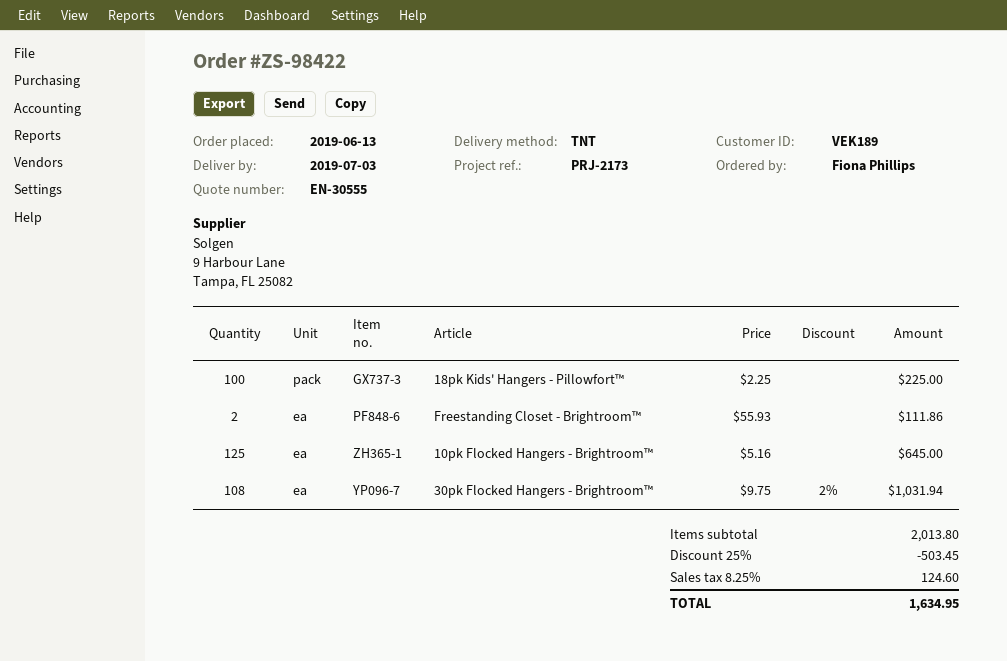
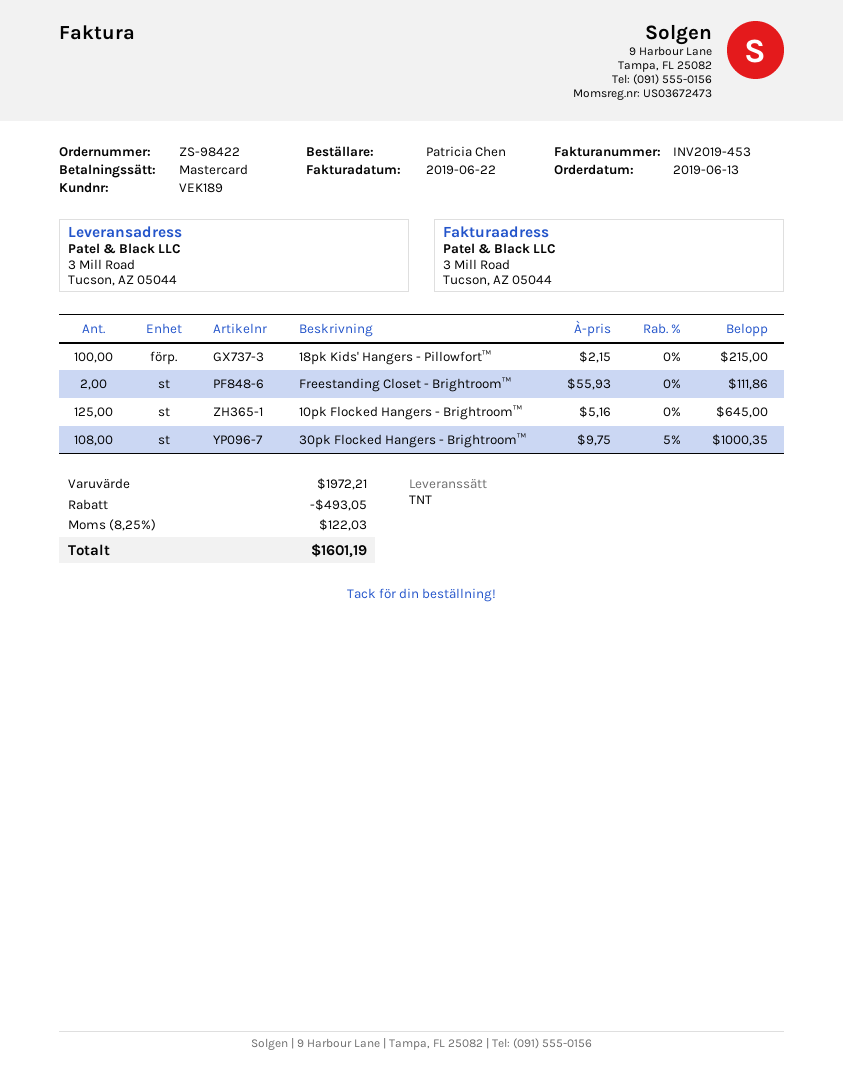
ordered by: Fiona Phillips -> Patricia Chen
18pk Kids' Hangers - Pillowfort™: 100 x 2.25 = 225.00 -> 100 x 2.15 = 215.00
30pk Flocked Hangers - Brightroom™: 108 x 9.75 - 2% = 1031.94 -> 108 x 9.75 - 5% = 1000.35
subtotal: 2013.80 -> 1972.21
discount: 503.45 -> 493.05
tax: 8.25% = 124.60 -> 8.25% = 122.03
total: 1634.95 -> 1601.19

